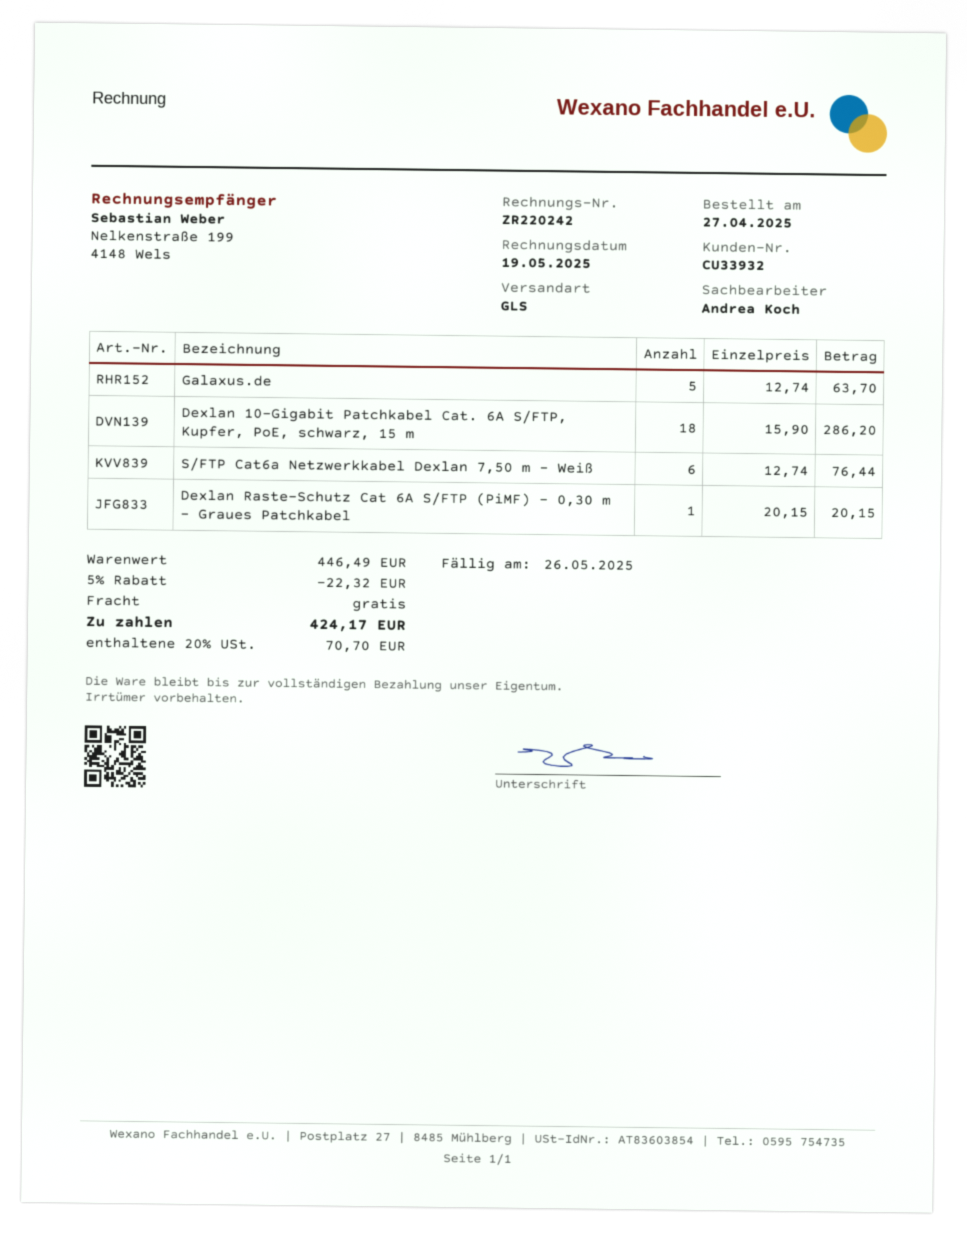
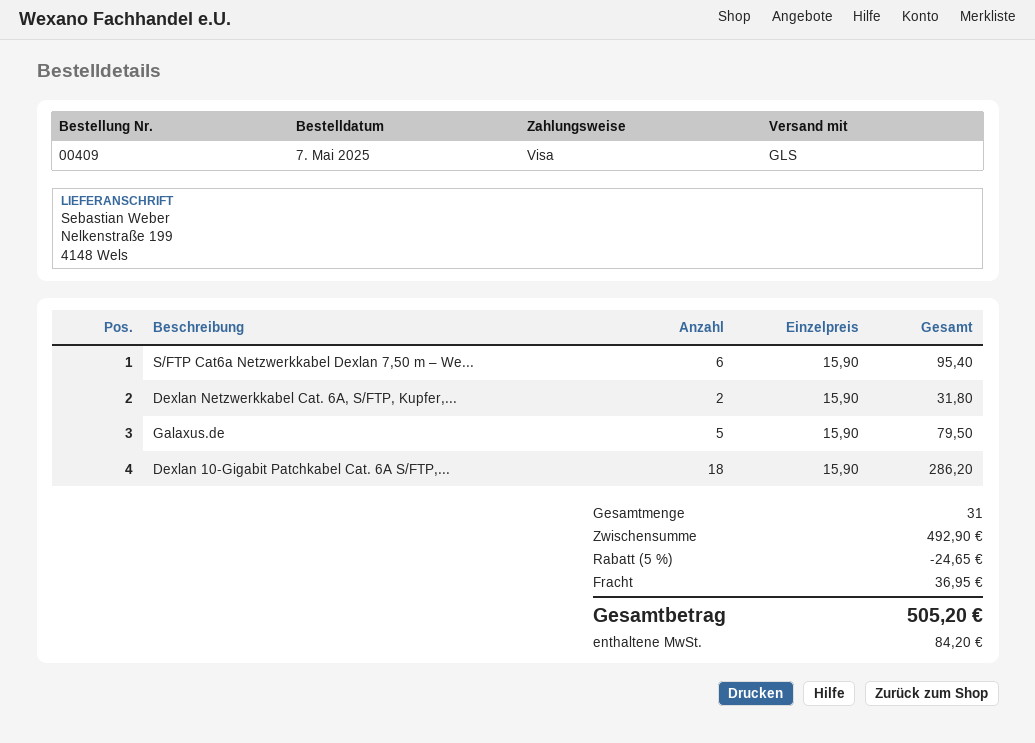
order date: 2025-04-27 -> 2025-05-07
Galaxus.de: 5 x 12.74 = 63.70 -> 5 x 15.90 = 79.50
S/FTP Cat6a Netzwerkkabel Dexlan 7,50 m – Weiß: 6 x 12.74 = 76.44 -> 6 x 15.90 = 95.40
Dexlan Raste-Schutz Cat 6A S/FTP (PiMF) – 0,30 m – Graues Patchkabel: 1 x 20.15 = 20.15 -> none
Dexlan Netzwerkkabel Cat. 6A, S/FTP, Kupfer,...: none -> 2 x 15.90 = 31.80
subtotal: 446.49 -> 492.90
discount: 5% = 22.32 -> 5% = 24.65
shipping: 0.00 -> 36.95
tax: 70.70 -> 84.20
total: 424.17 -> 505.20

